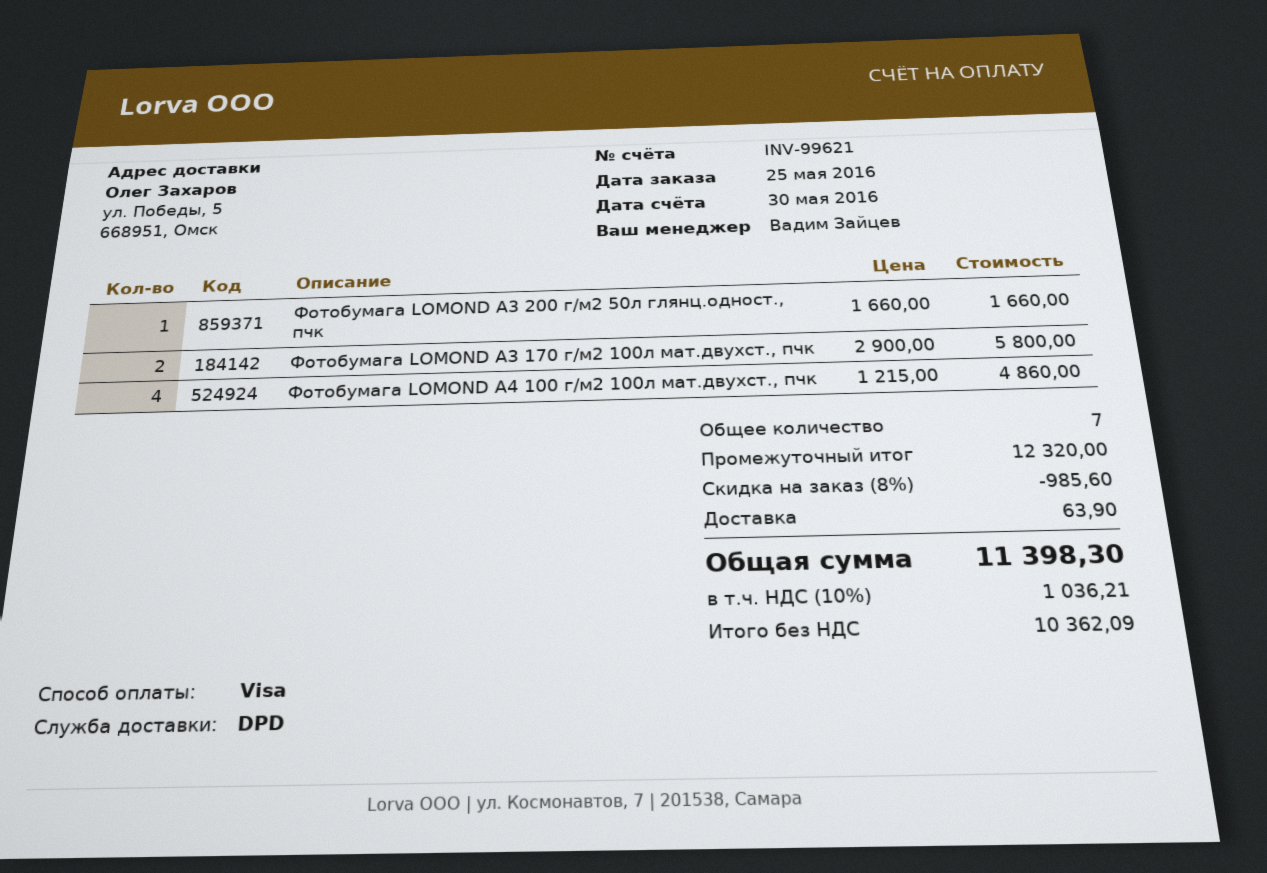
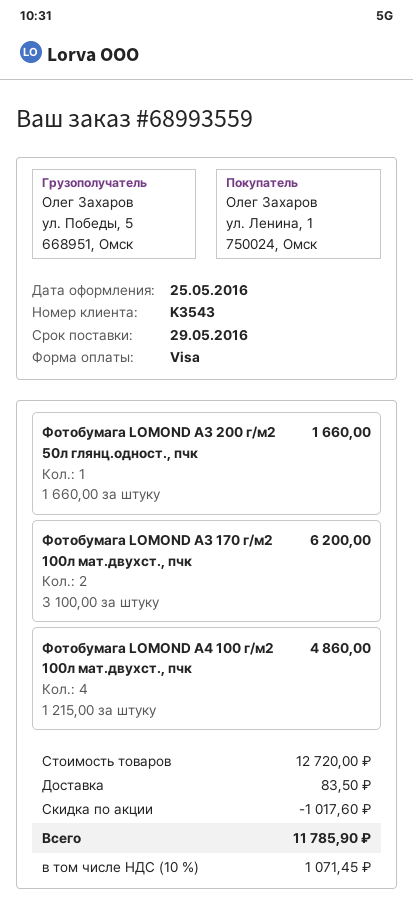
Фотобумага LOMOND A3 170 г/м2 100л мат.двухст., пчк: 2 x 2900.00 = 5800.00 -> 2 x 3100.00 = 6200.00
subtotal: 12320.00 -> 12720.00
discount: 985.60 -> 1017.60
shipping: 63.90 -> 83.50
tax: 10% = 1036.21 -> 10% = 1071.45
total: 11398.30 -> 11785.90

